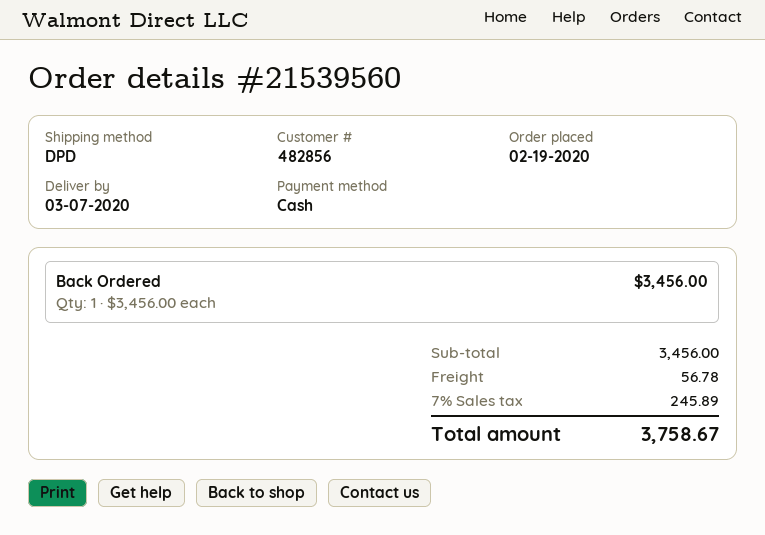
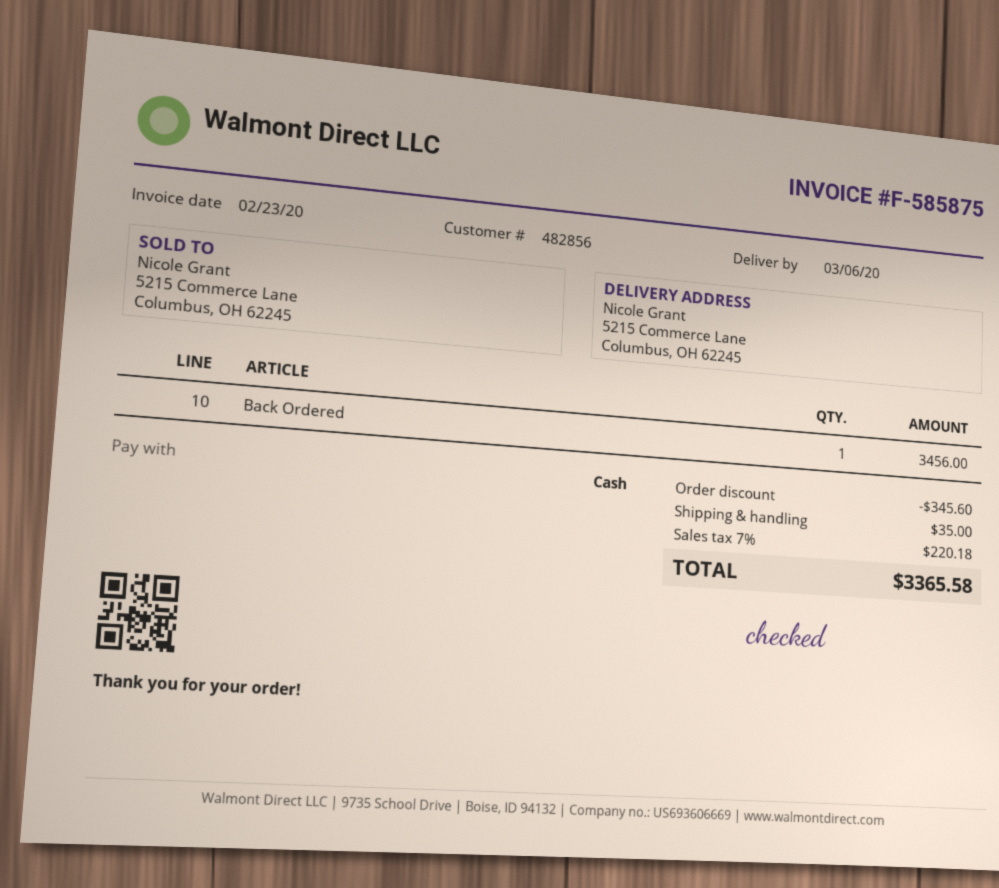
delivery date: 2020-03-07 -> 2020-03-06
discount: none -> 345.60
shipping: 56.78 -> 35.00
tax: 7% = 245.89 -> 7% = 220.18
total: 3758.67 -> 3365.58

